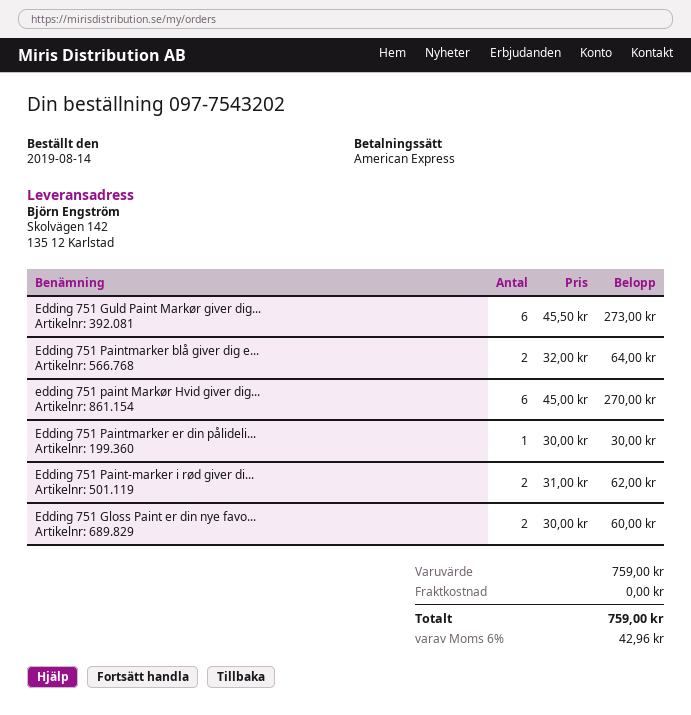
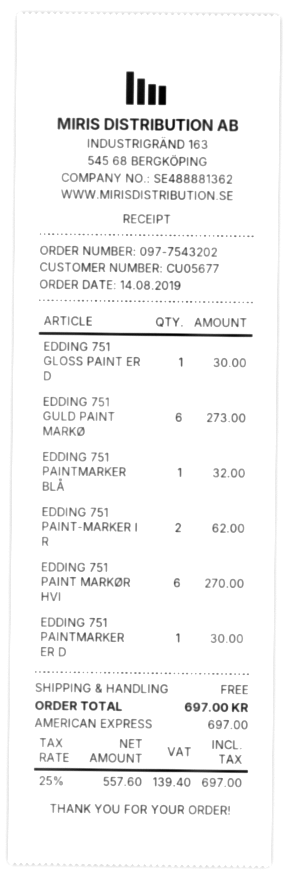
Edding 751 Paintmarker blå giver dig e...: 2 for 64.00 -> 1 for 32.00
Edding 751 Gloss Paint er din nye favo...: 2 for 60.00 -> 1 for 30.00
tax: 6% = 42.96 -> 25% = 139.40
total: 759.00 -> 697.00

